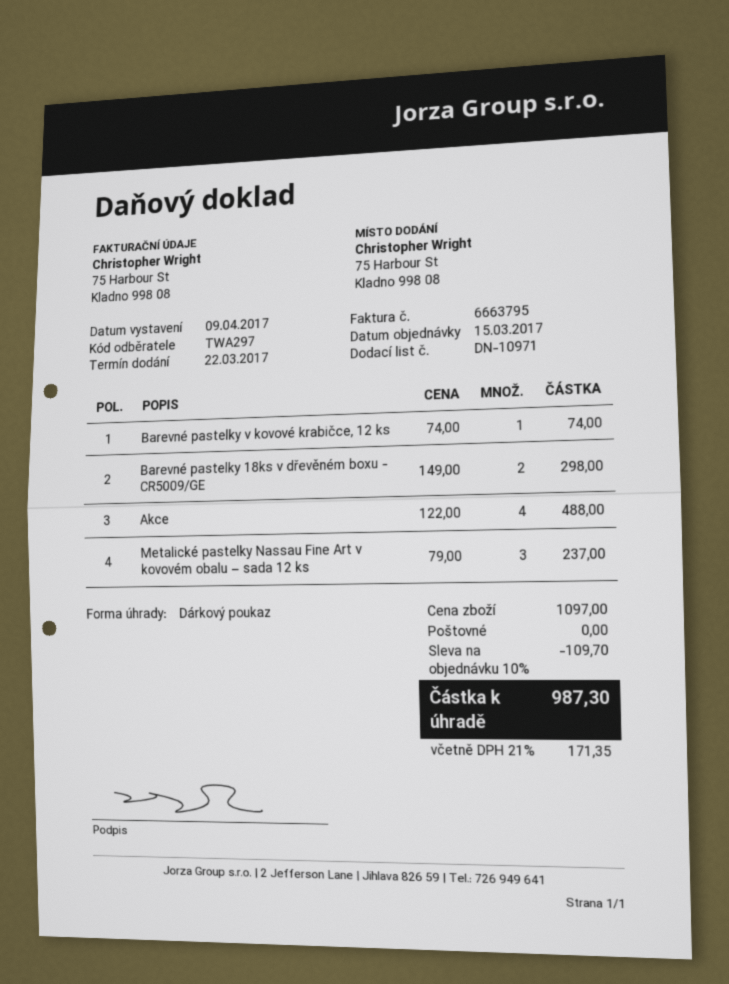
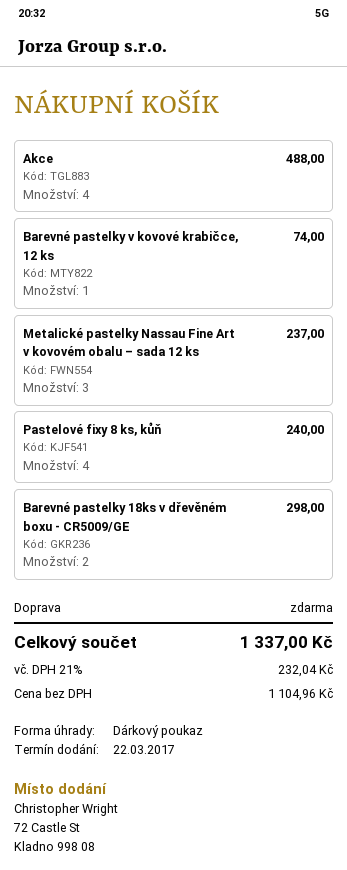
ship to: 75 Harbour St, Kladno 998 08 -> 72 Castle St, Kladno 998 08
Pastelové fixy 8 ks, kůň: none -> 4 for 240.00
discount: 10% = 109.70 -> none
tax: 21% = 171.35 -> 21% = 232.04
total: 987.30 -> 1337.00

